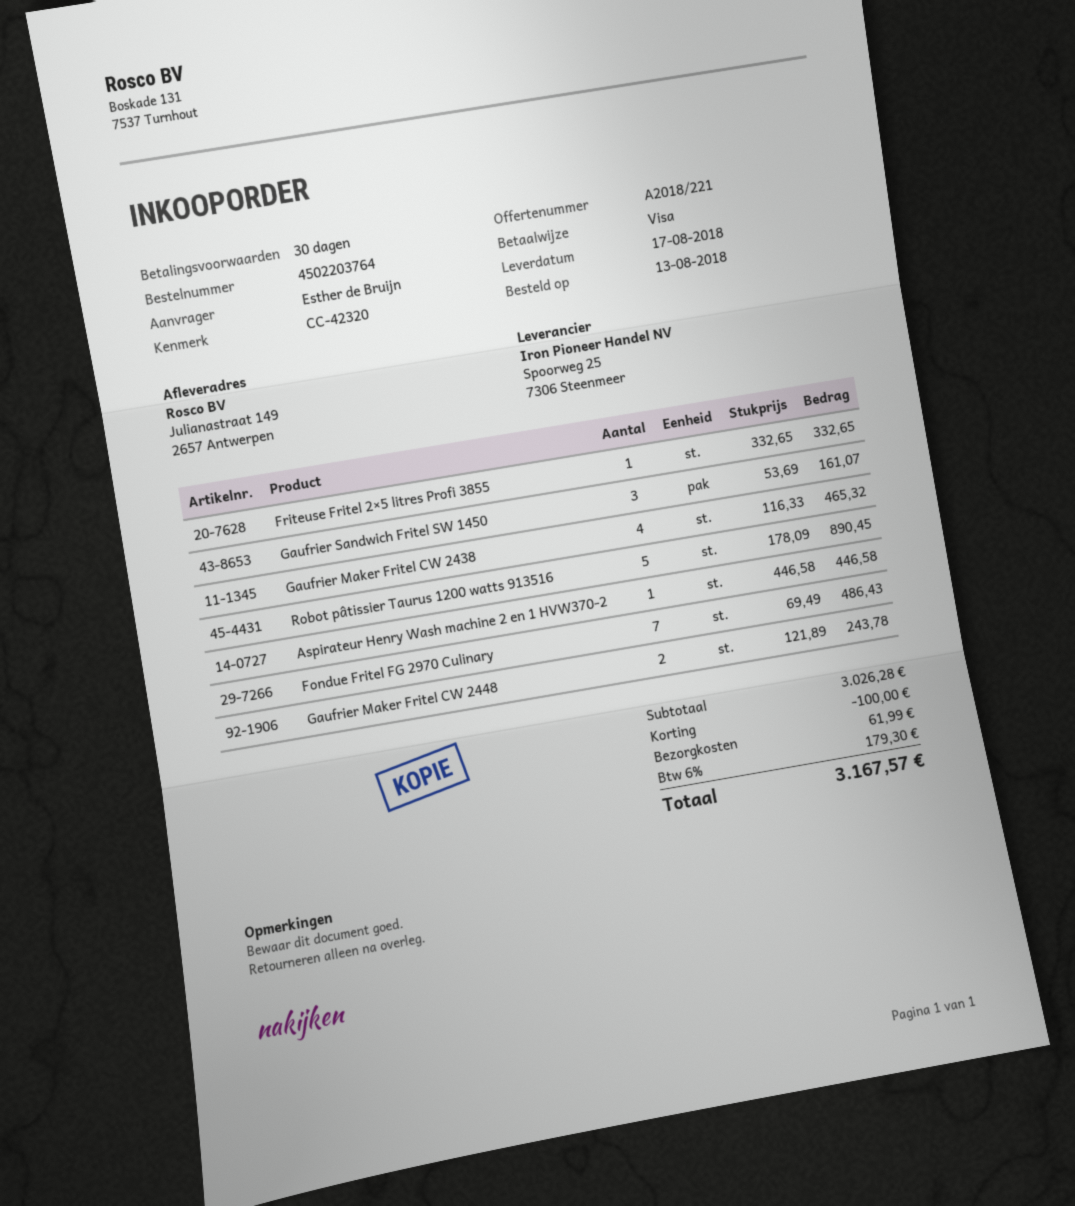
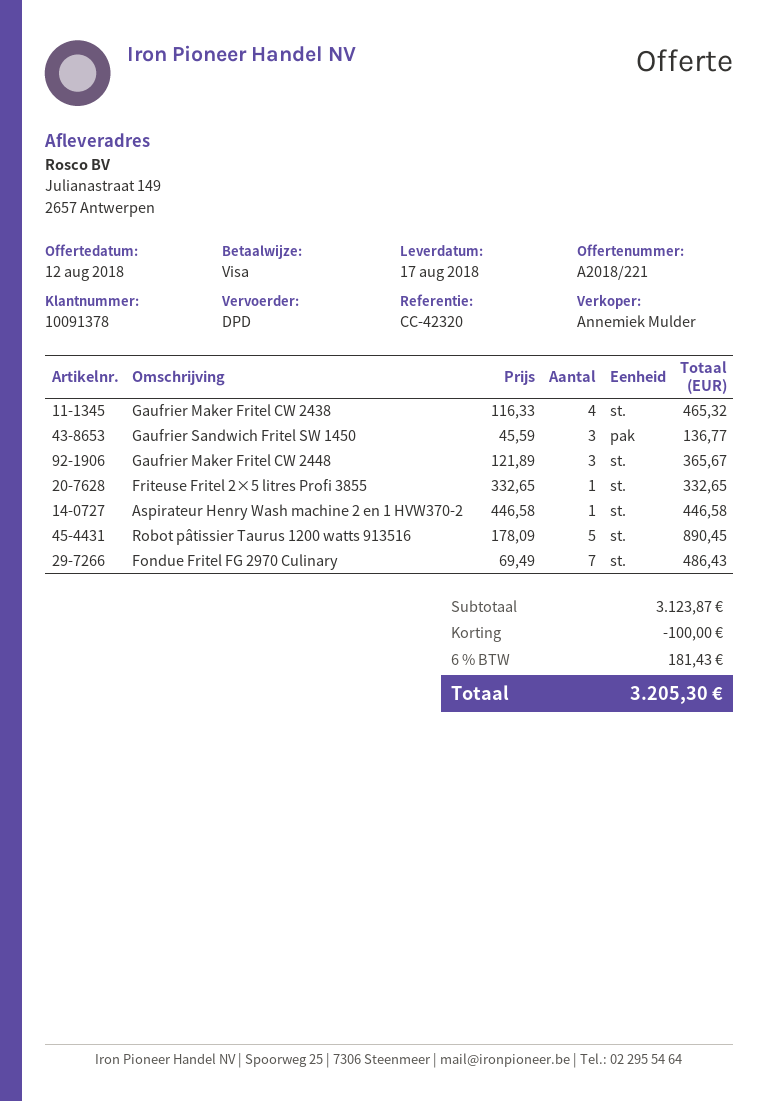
Gaufrier Sandwich Fritel SW 1450: 3 x 53.69 = 161.07 -> 3 x 45.59 = 136.77
Gaufrier Maker Fritel CW 2448: 2 x 121.89 = 243.78 -> 3 x 121.89 = 365.67
subtotal: 3026.28 -> 3123.87
shipping: 61.99 -> none
tax: 6% = 179.30 -> 6% = 181.43
total: 3167.57 -> 3205.30

